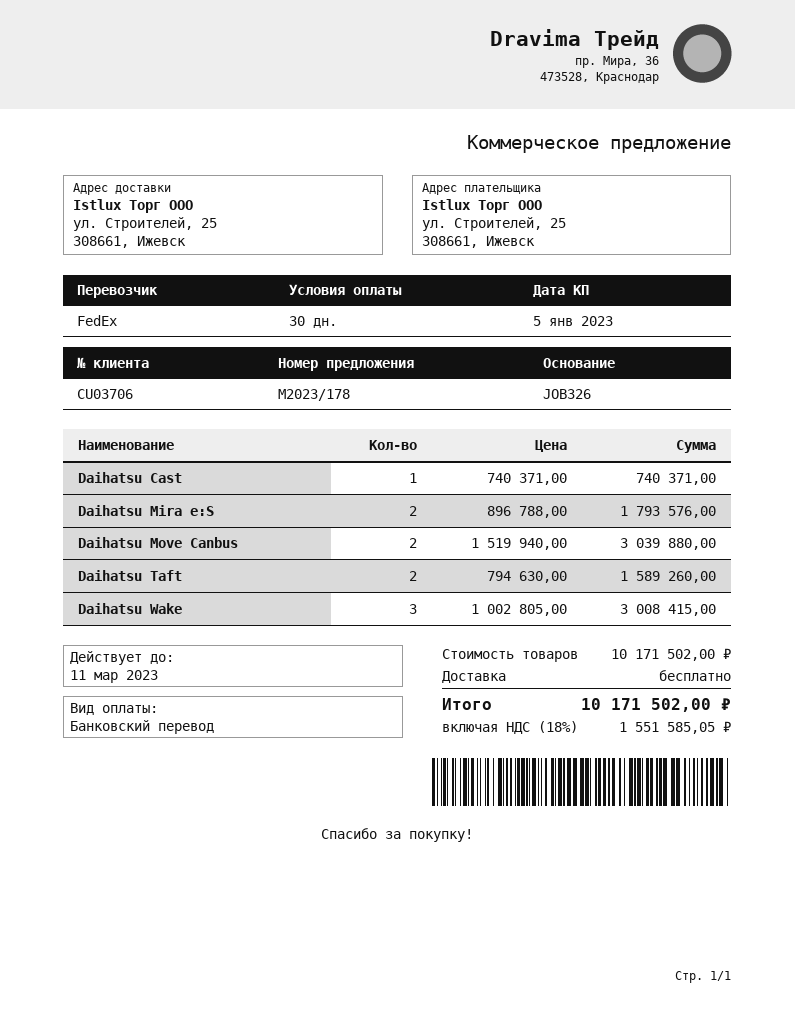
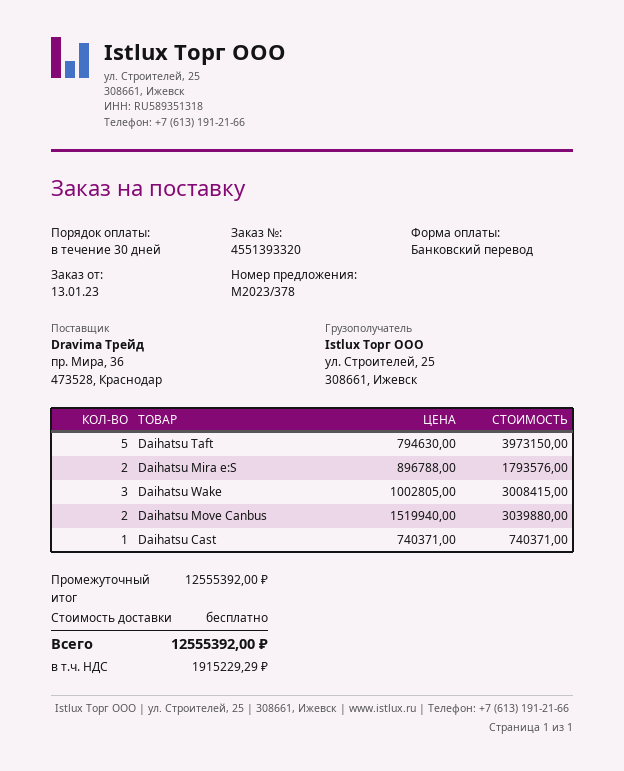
quote number: M2023/178 -> M2023/378
Daihatsu Taft: 2 x 794630.00 = 1589260.00 -> 5 x 794630.00 = 3973150.00
subtotal: 10171502.00 -> 12555392.00
tax: 1551585.05 -> 1915229.29
total: 10171502.00 -> 12555392.00

